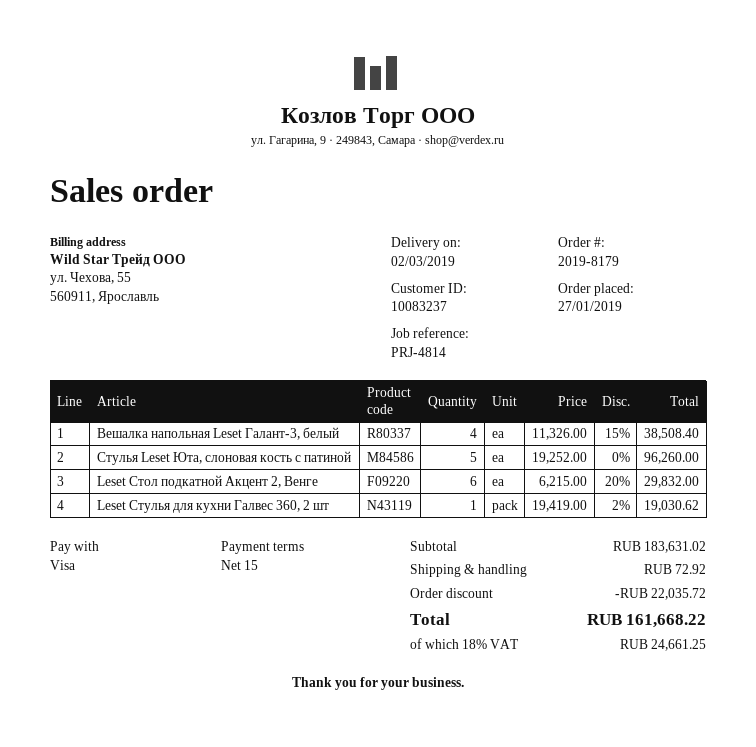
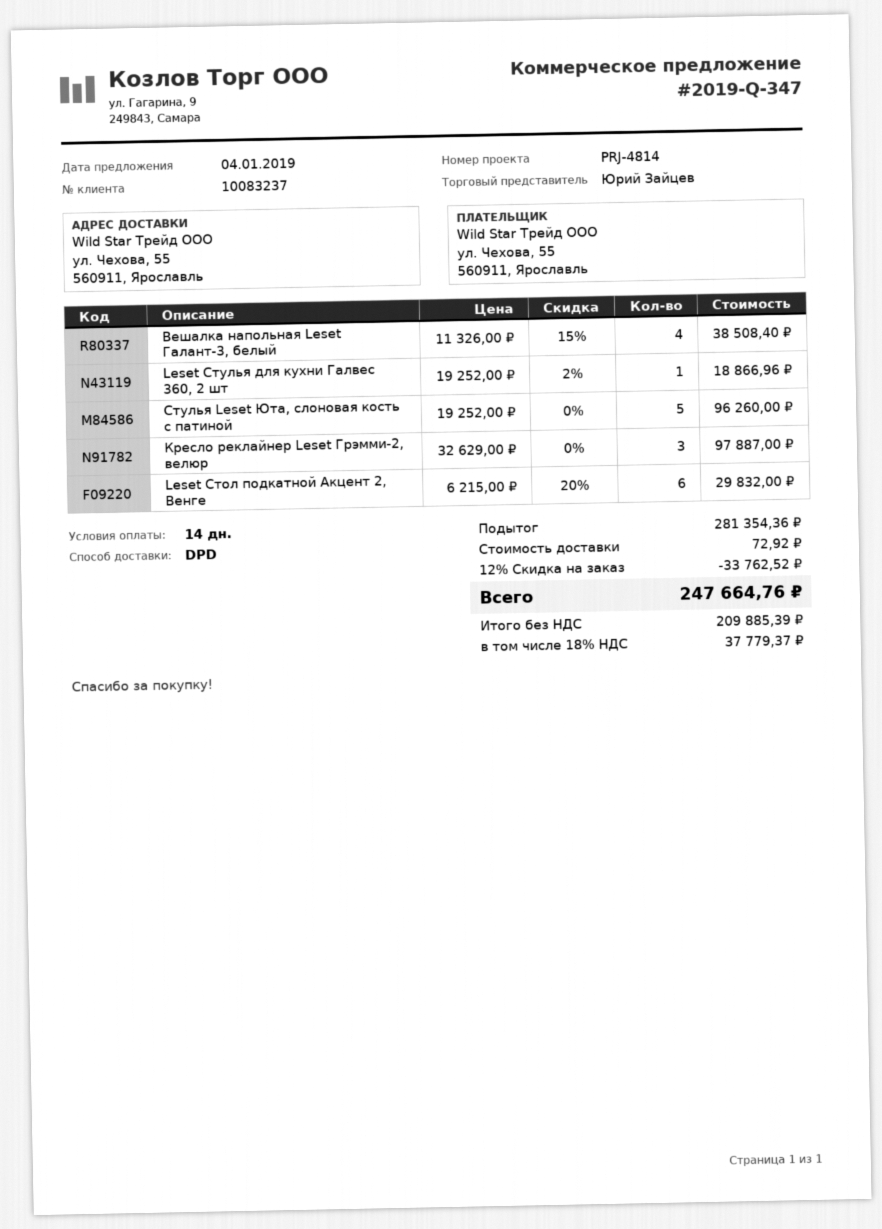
payment terms: 15 days -> 14 days
Leset Стулья для кухни Галвес 360, 2 шт: 1 x 19419.00 - 2% = 19030.62 -> 1 x 19252.00 - 2% = 18866.96
Кресло реклайнер Leset Грэмми-2, велюр: none -> 3 x 32629.00 = 97887.00
subtotal: 183631.02 -> 281354.36
discount: 22035.72 -> 33762.52
tax: 18% = 24661.25 -> 18% = 37779.37
total: 161668.22 -> 247664.76

